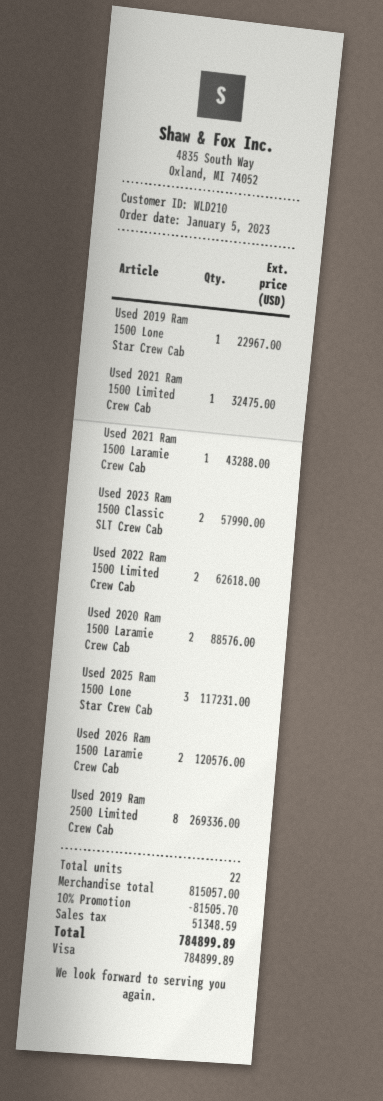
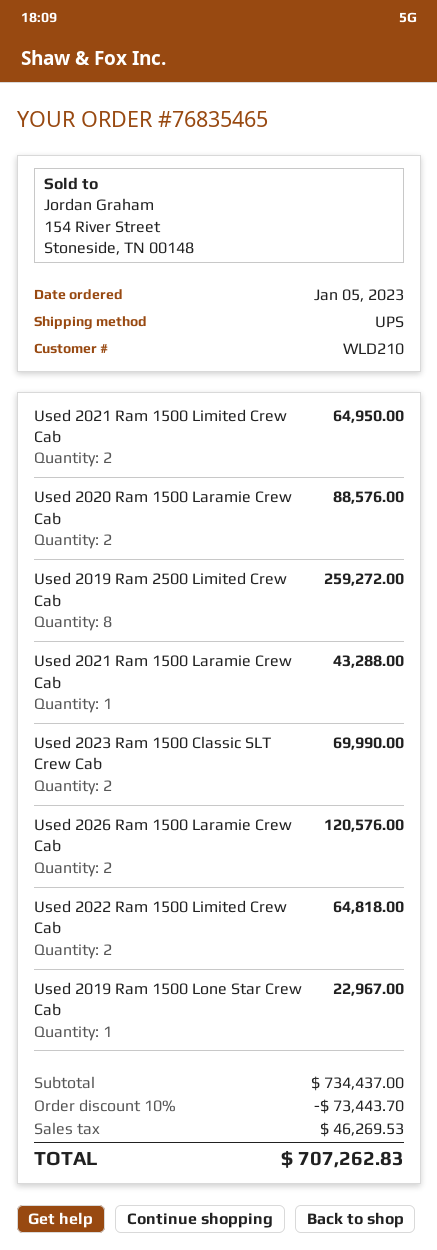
Used 2021 Ram 1500 Limited Crew Cab: 1 for 32475.00 -> 2 for 64950.00
Used 2023 Ram 1500 Classic SLT Crew Cab: 2 for 57990.00 -> 2 for 69990.00
Used 2022 Ram 1500 Limited Crew Cab: 2 for 62618.00 -> 2 for 64818.00
Used 2025 Ram 1500 Lone Star Crew Cab: 3 for 117231.00 -> none
Used 2019 Ram 2500 Limited Crew Cab: 8 for 269336.00 -> 8 for 259272.00
subtotal: 815057.00 -> 734437.00
discount: 10% = 81505.70 -> 10% = 73443.70
tax: 51348.59 -> 46269.53
total: 784899.89 -> 707262.83

